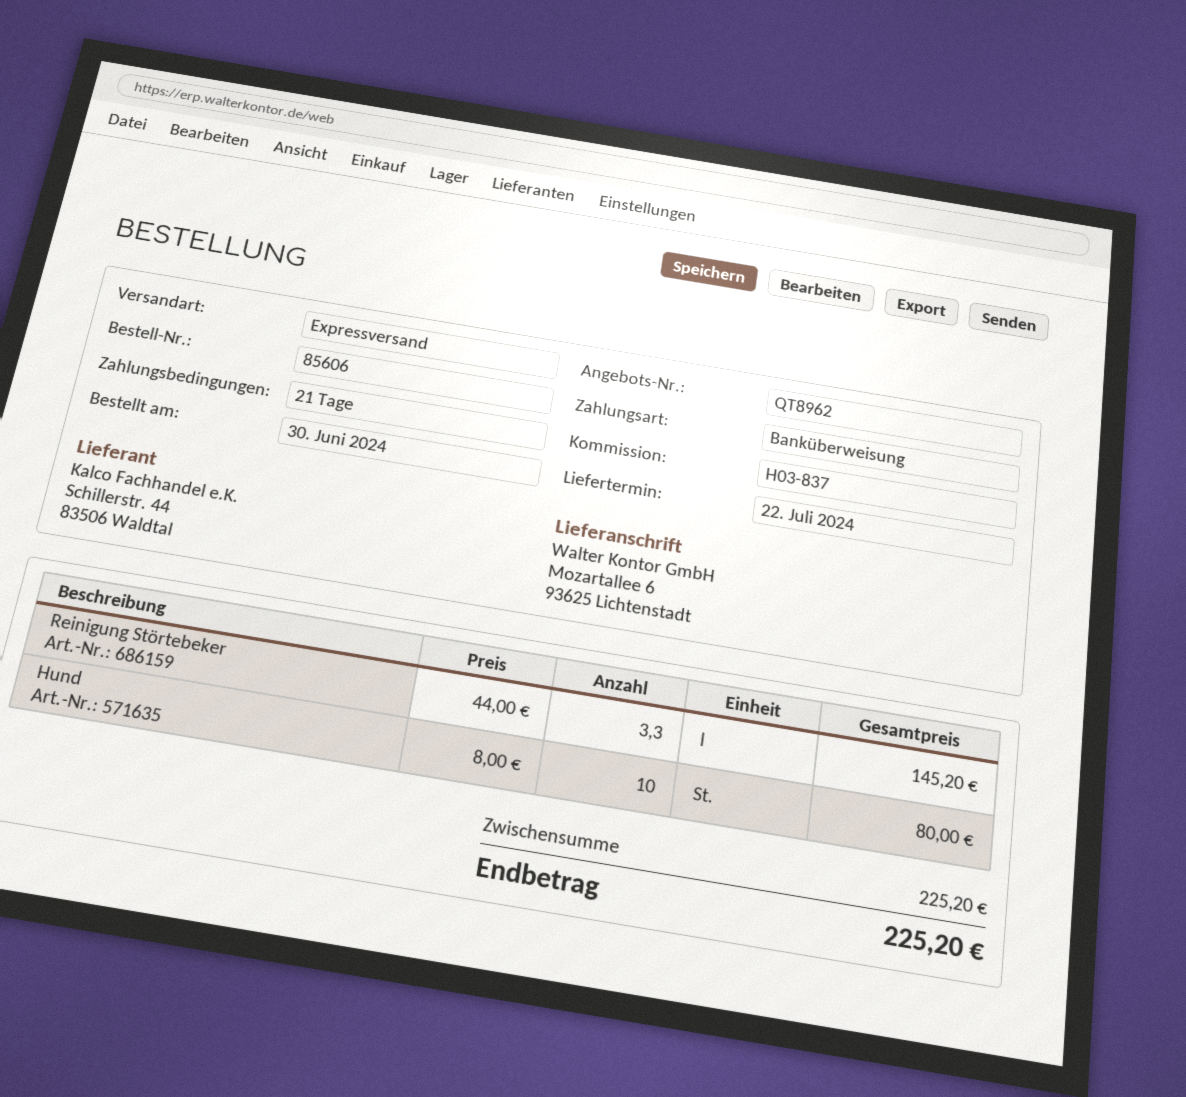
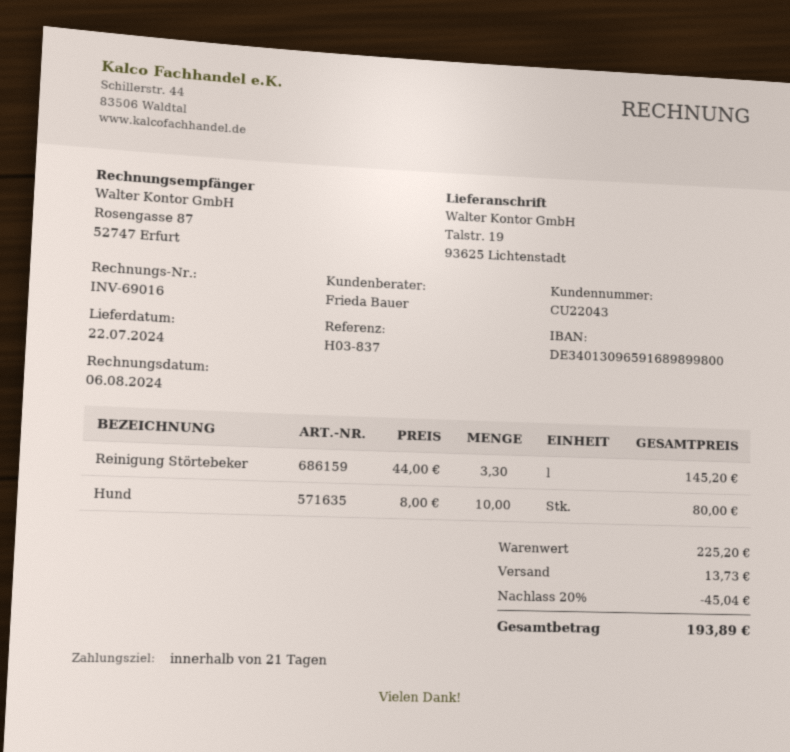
ship to: Mozartallee 6, 93625 Lichtenstadt -> Talstr. 19, 93625 Lichtenstadt
discount: none -> 20% = 45.04
shipping: none -> 13.73
total: 225.20 -> 193.89

